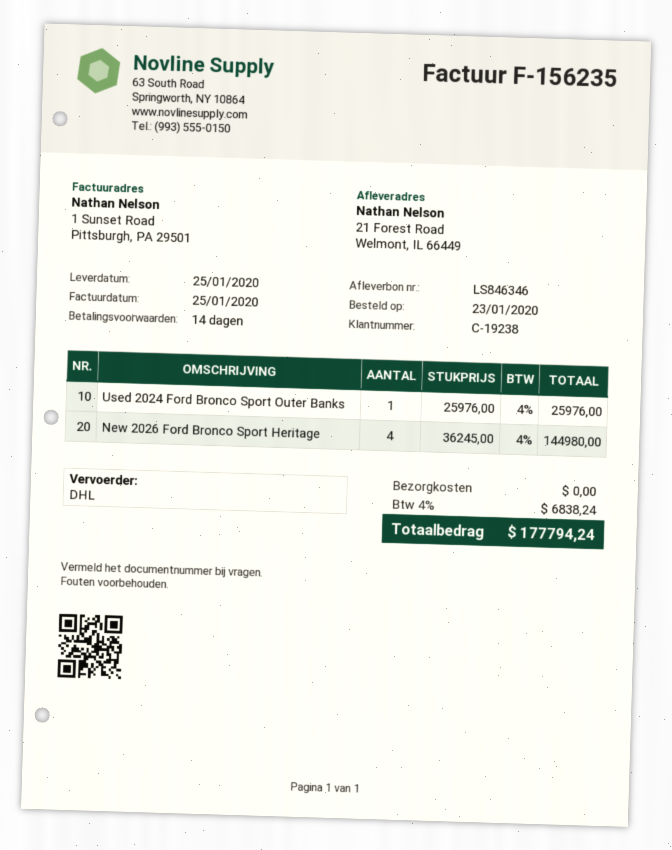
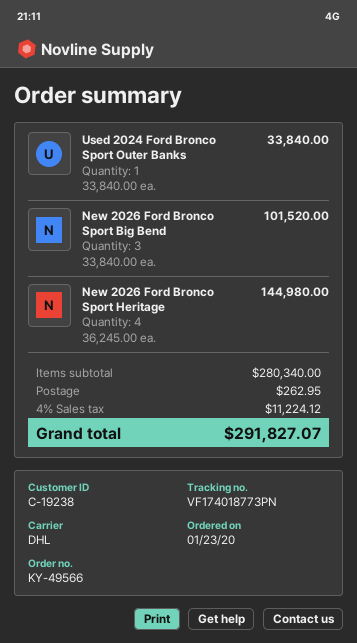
Used 2024 Ford Bronco Sport Outer Banks: 1 x 25976.00 = 25976.00 -> 1 x 33840.00 = 33840.00
New 2026 Ford Bronco Sport Big Bend: none -> 3 x 33840.00 = 101520.00
shipping: 0.00 -> 262.95
tax: 4% = 6838.24 -> 4% = 11224.12
total: 177794.24 -> 291827.07

